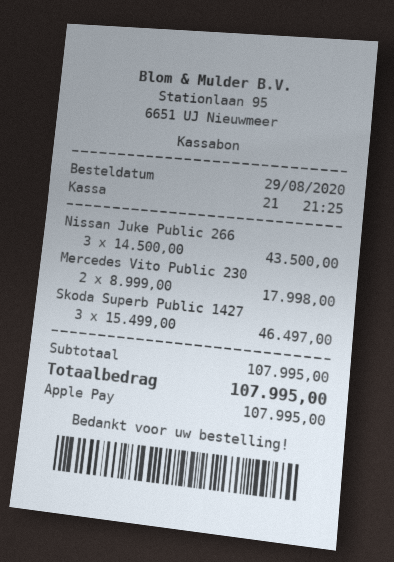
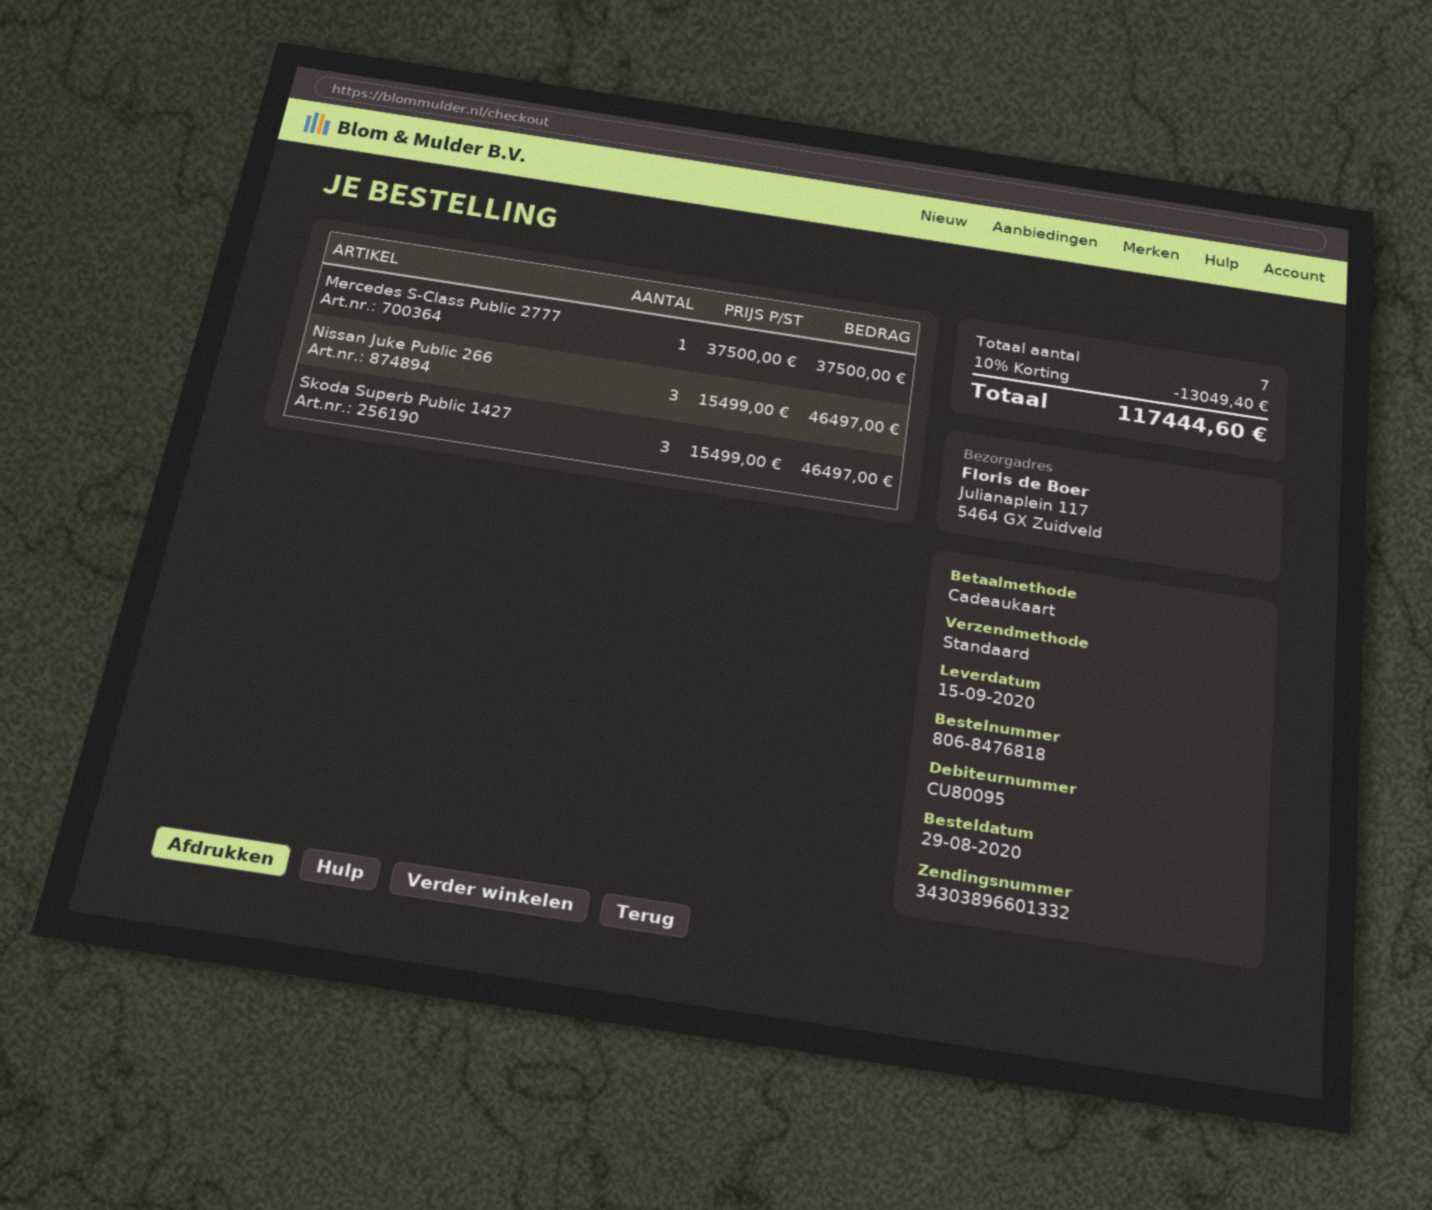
payment method: Apple Pay -> gift card
Nissan Juke Public 266: 3 x 14500.00 = 43500.00 -> 3 x 15499.00 = 46497.00
Mercedes Vito Public 230: 2 x 8999.00 = 17998.00 -> none
Mercedes S-Class Public 2777: none -> 1 x 37500.00 = 37500.00
discount: none -> 10% = 13049.40
total: 107995.00 -> 117444.60

